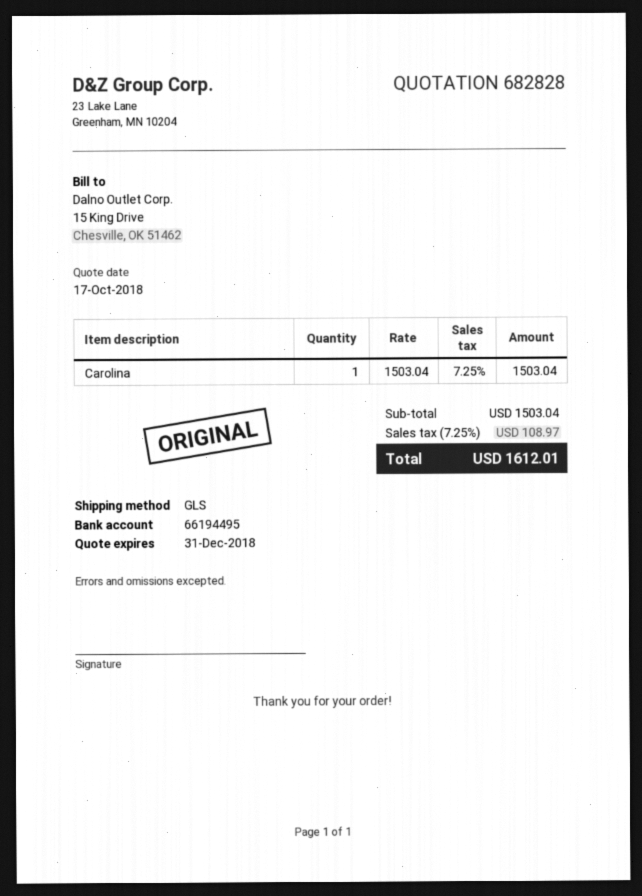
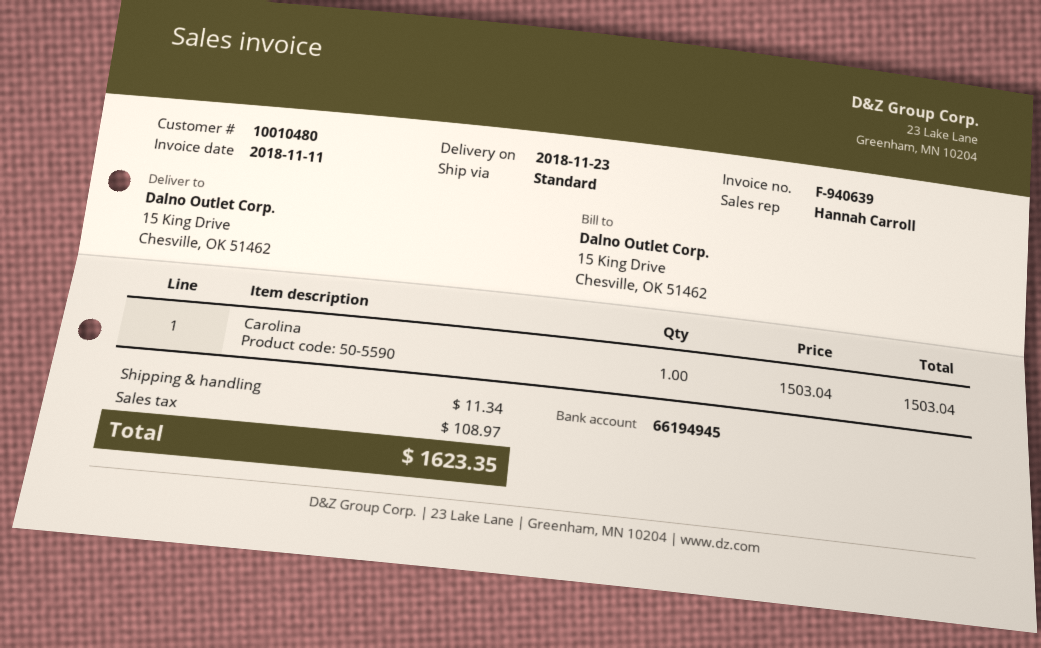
bank account: 66194495 -> 66194945
shipping method: GLS -> standard
shipping: none -> 11.34
total: 1612.01 -> 1623.35

